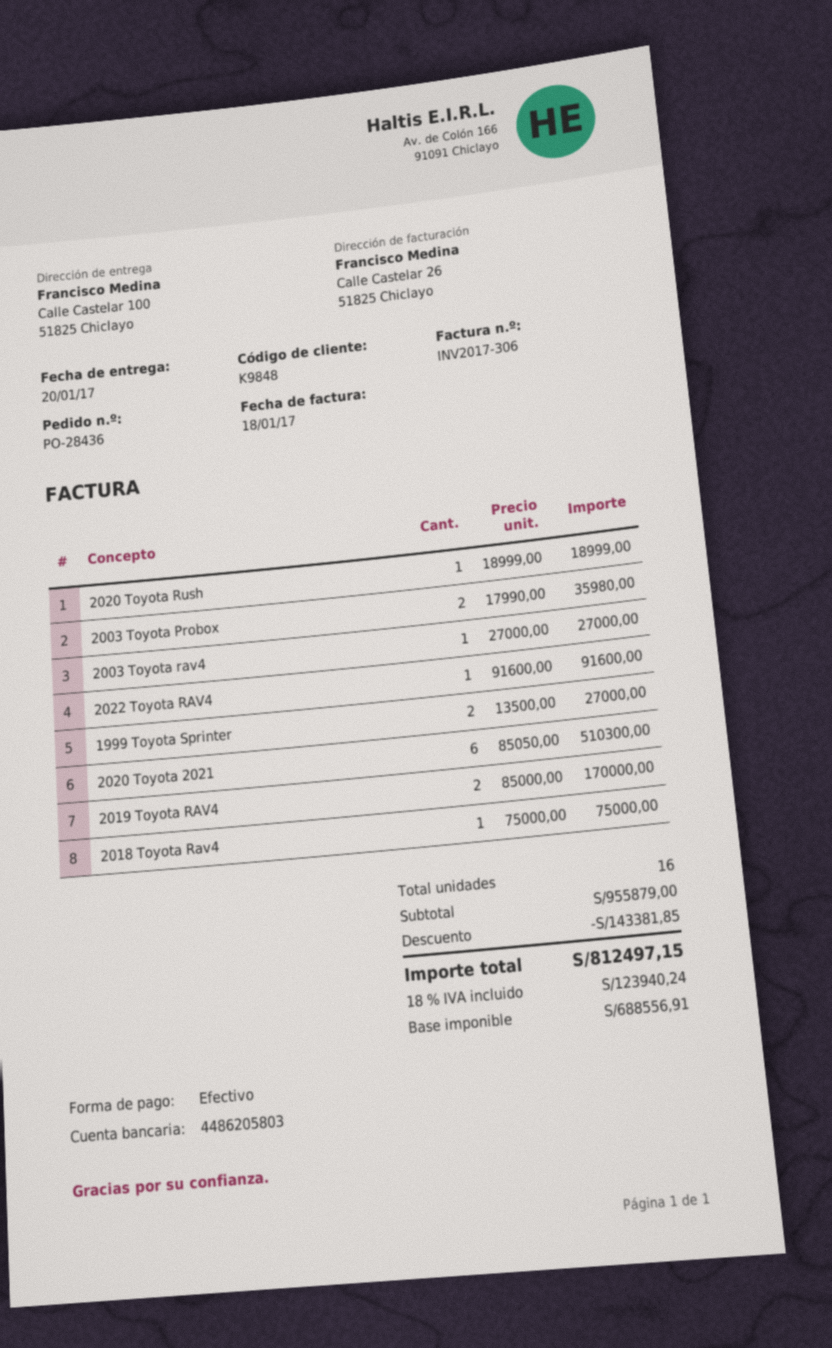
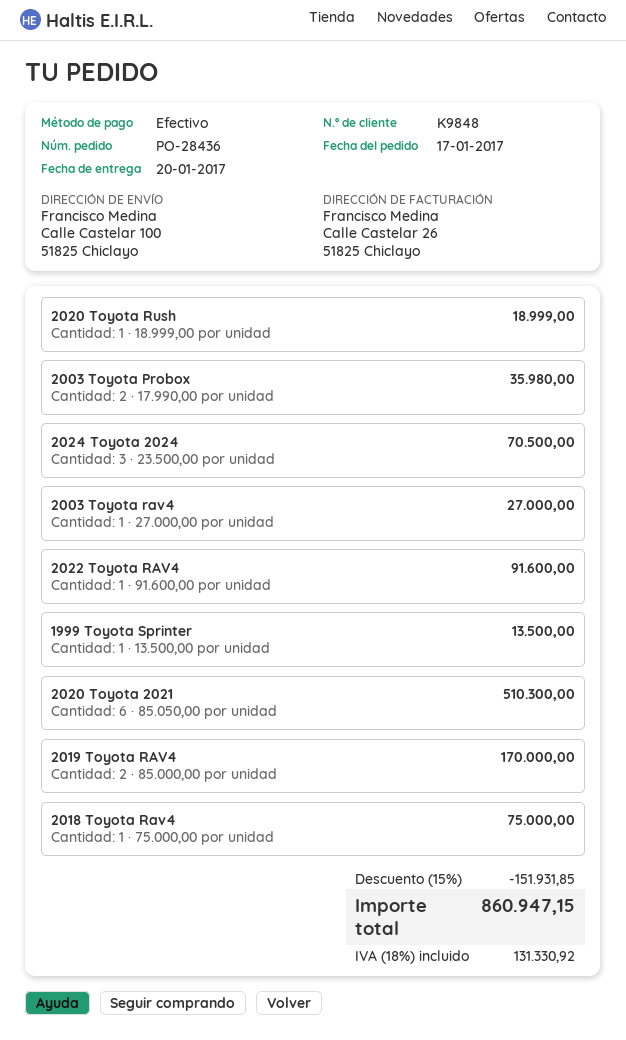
1999 Toyota Sprinter: 2 x 13500.00 = 27000.00 -> 1 x 13500.00 = 13500.00
2024 Toyota 2024: none -> 3 x 23500.00 = 70500.00
discount: 143381.85 -> 151931.85
tax: 18% = 123940.24 -> 18% = 131330.92
total: 812497.15 -> 860947.15

